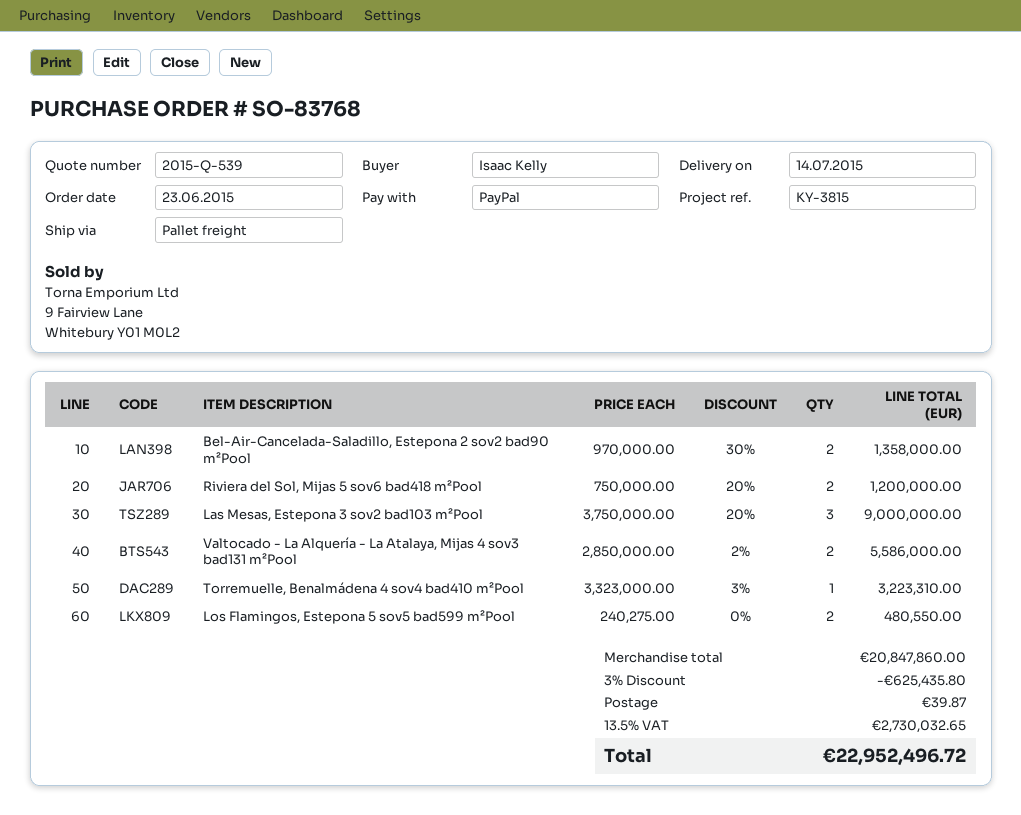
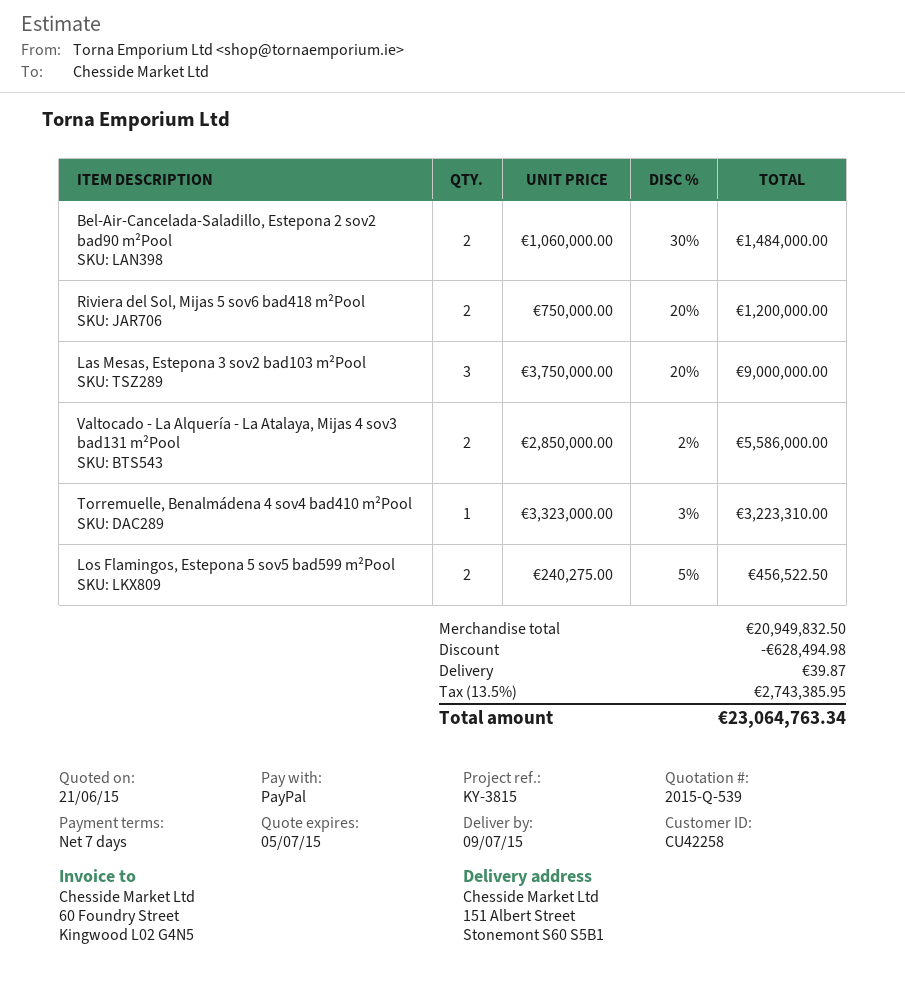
delivery date: 2015-07-14 -> 2015-07-09
Bel-Air-Cancelada-Saladillo, Estepona 2 sov2 bad90 m²Pool: 2 x 970000.00 - 30% = 1358000.00 -> 2 x 1060000.00 - 30% = 1484000.00
Los Flamingos, Estepona 5 sov5 bad599 m²Pool: 2 x 240275.00 = 480550.00 -> 2 x 240275.00 - 5% = 456522.50
subtotal: 20847860.00 -> 20949832.50
discount: 625435.80 -> 628494.98
tax: 13.5% = 2730032.65 -> 13.5% = 2743385.95
total: 22952496.72 -> 23064763.34

